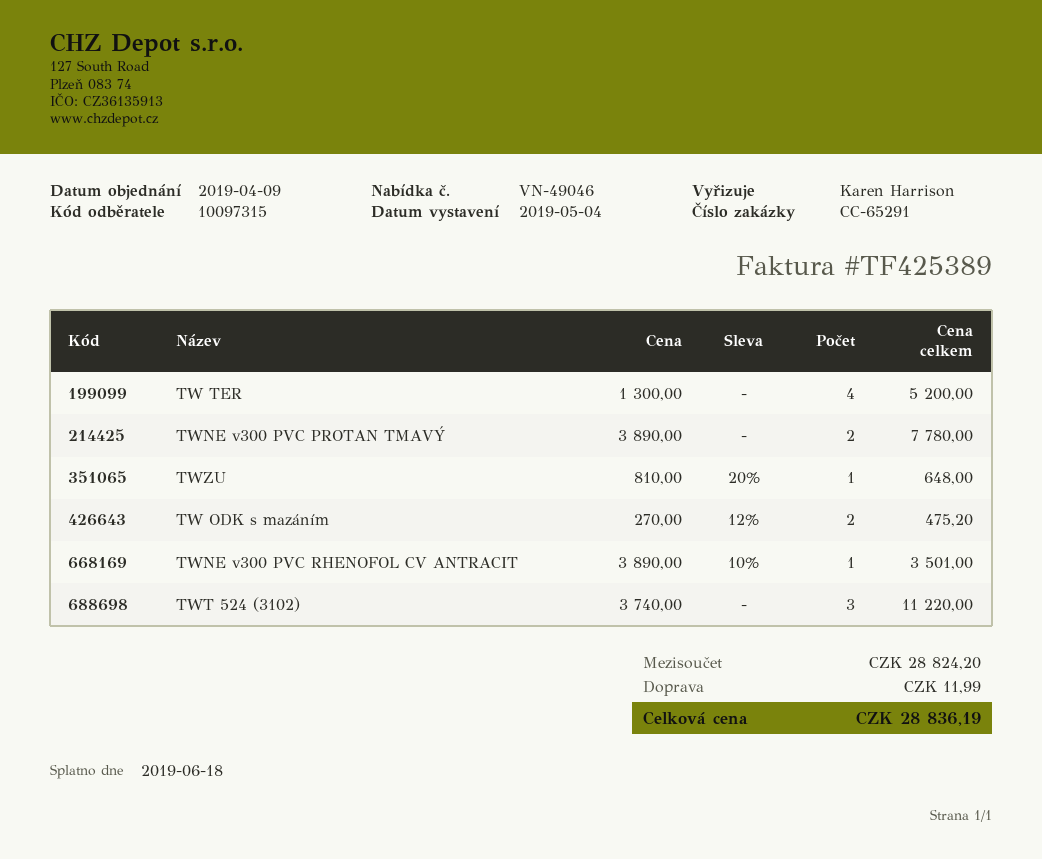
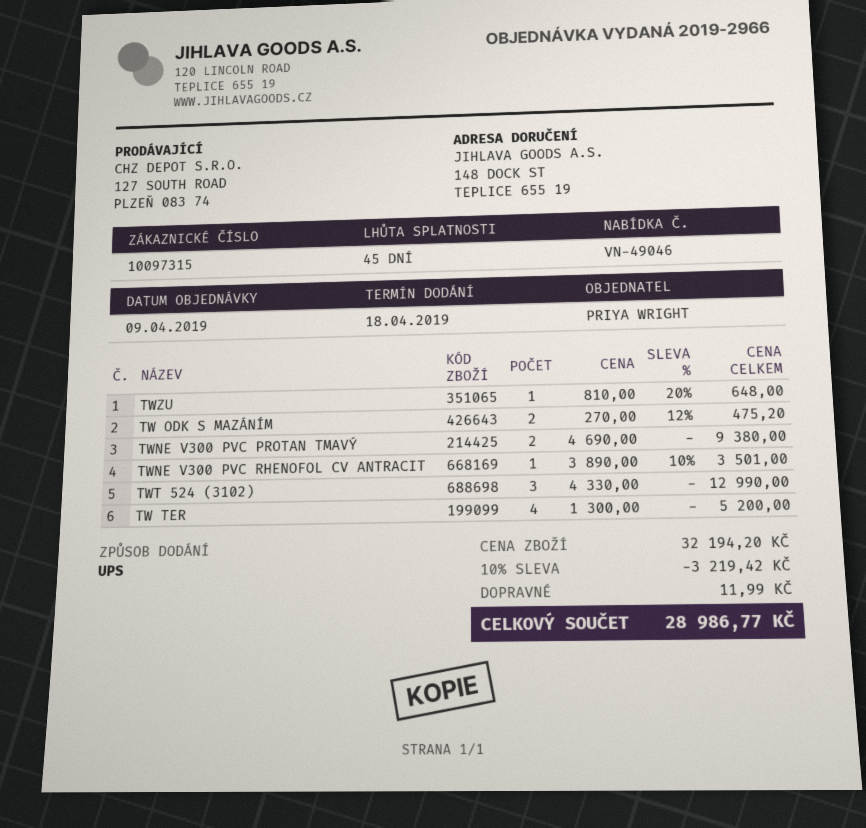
TWNE v300 PVC PROTAN TMAVÝ: 2 x 3890.00 = 7780.00 -> 2 x 4690.00 = 9380.00
TWT 524 (3102): 3 x 3740.00 = 11220.00 -> 3 x 4330.00 = 12990.00
subtotal: 28824.20 -> 32194.20
discount: none -> 10% = 3219.42
total: 28836.19 -> 28986.77

